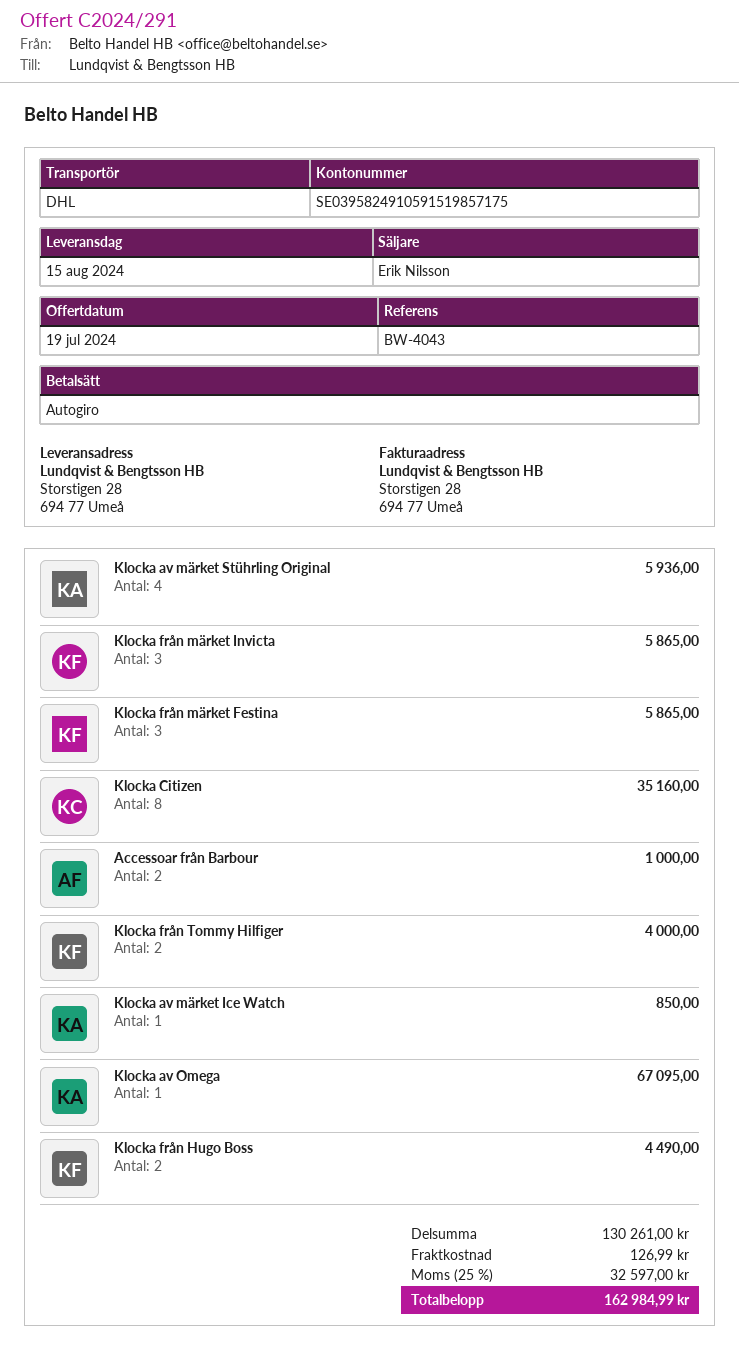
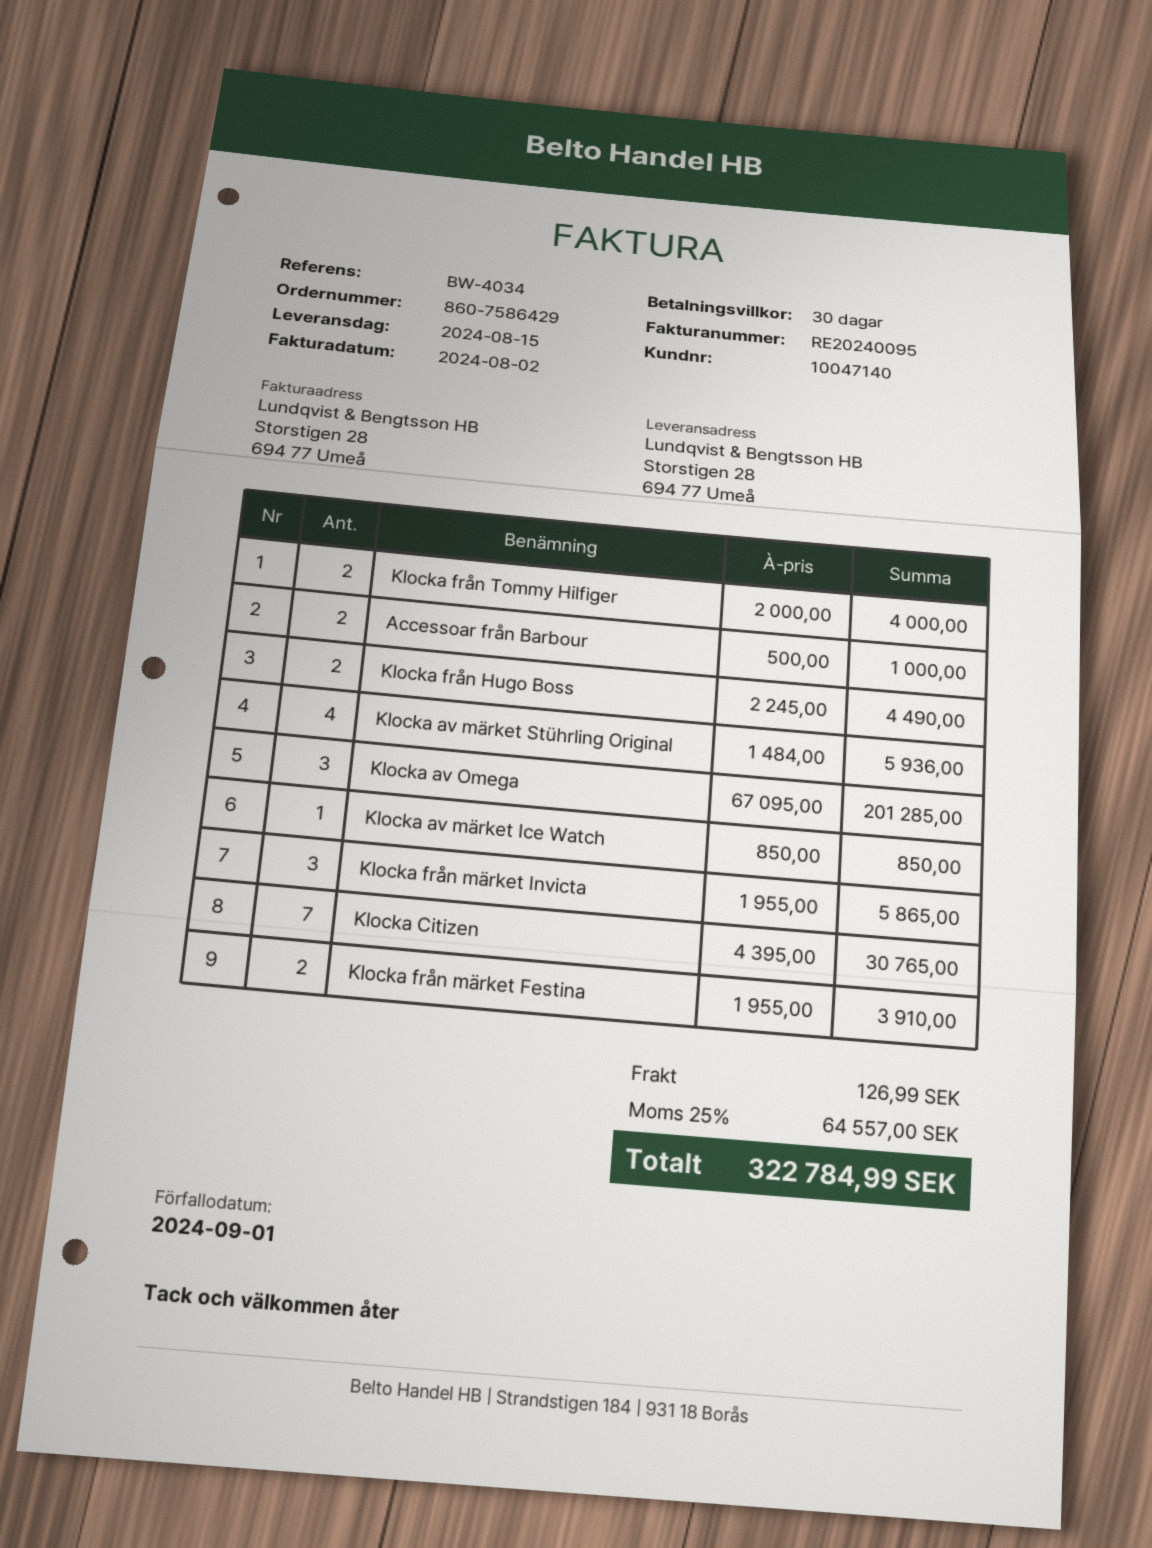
reference: BW-4043 -> BW-4034
Klocka från märket Festina: 3 for 5865.00 -> 2 for 3910.00
Klocka Citizen: 8 for 35160.00 -> 7 for 30765.00
Klocka av Omega: 1 for 67095.00 -> 3 for 201285.00
tax: 25% = 32597.00 -> 25% = 64557.00
total: 162984.99 -> 322784.99

